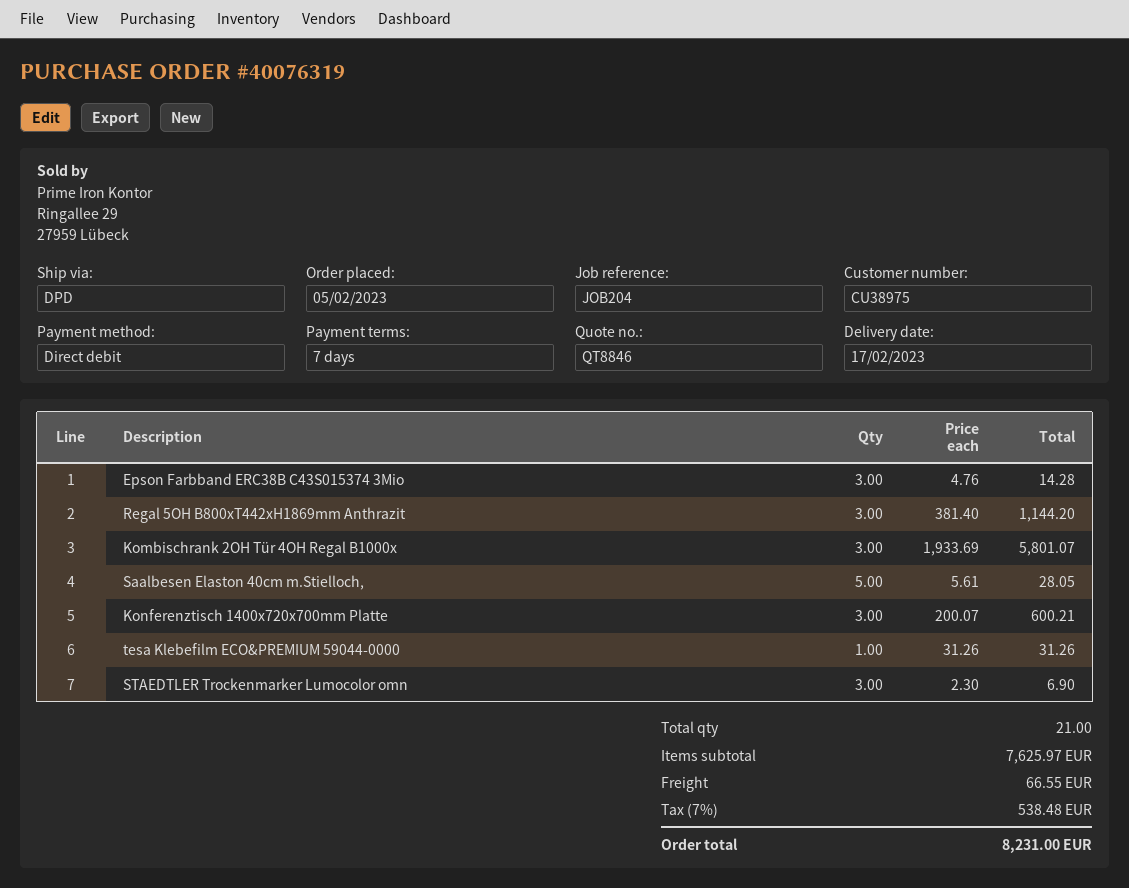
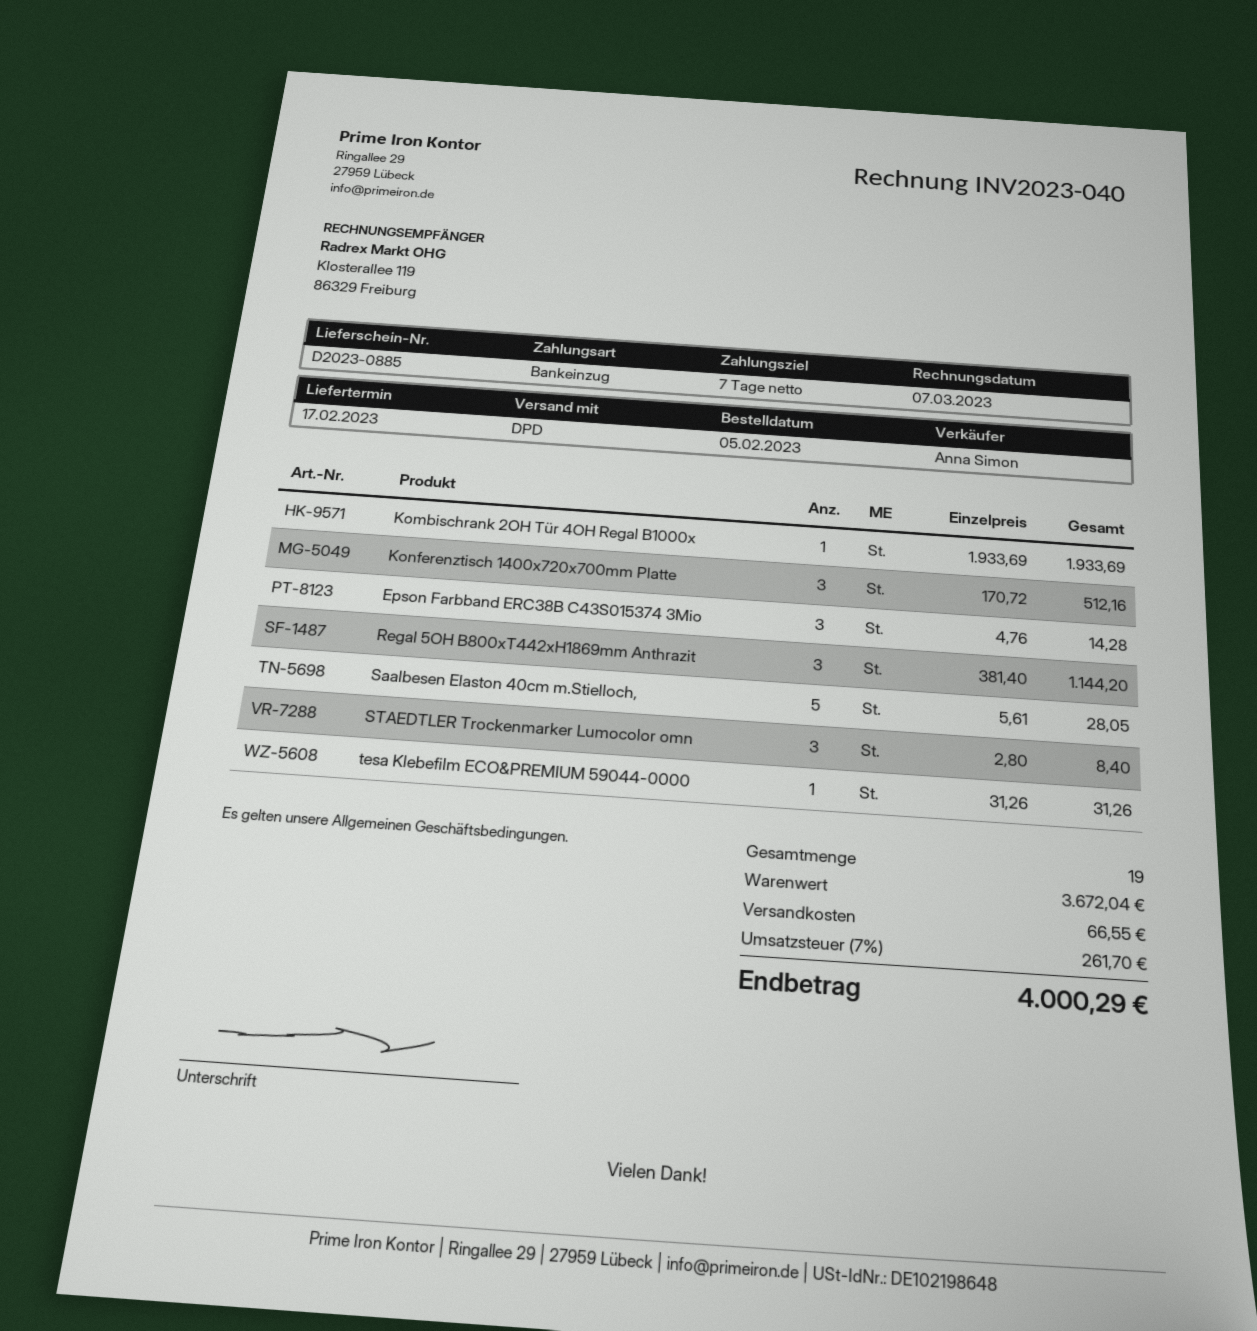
Kombischrank 2OH Tür 4OH Regal B1000x: 3 x 1933.69 = 5801.07 -> 1 x 1933.69 = 1933.69
Konferenztisch 1400x720x700mm Platte: 3 x 200.07 = 600.21 -> 3 x 170.72 = 512.16
STAEDTLER Trockenmarker Lumocolor omn: 3 x 2.30 = 6.90 -> 3 x 2.80 = 8.40
total quantity: 21 -> 19
subtotal: 7625.97 -> 3672.04
tax: 7% = 538.48 -> 7% = 261.70
total: 8231.00 -> 4000.29

